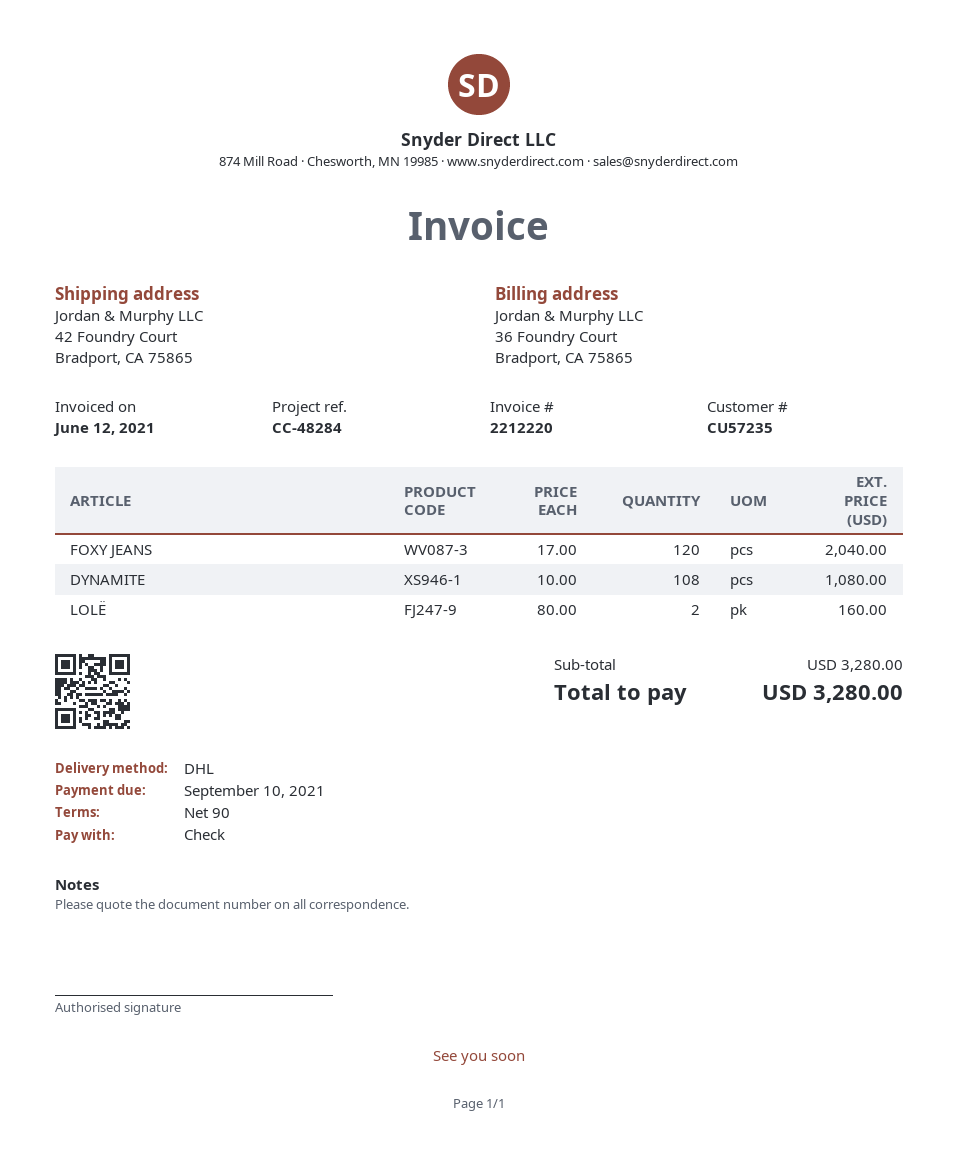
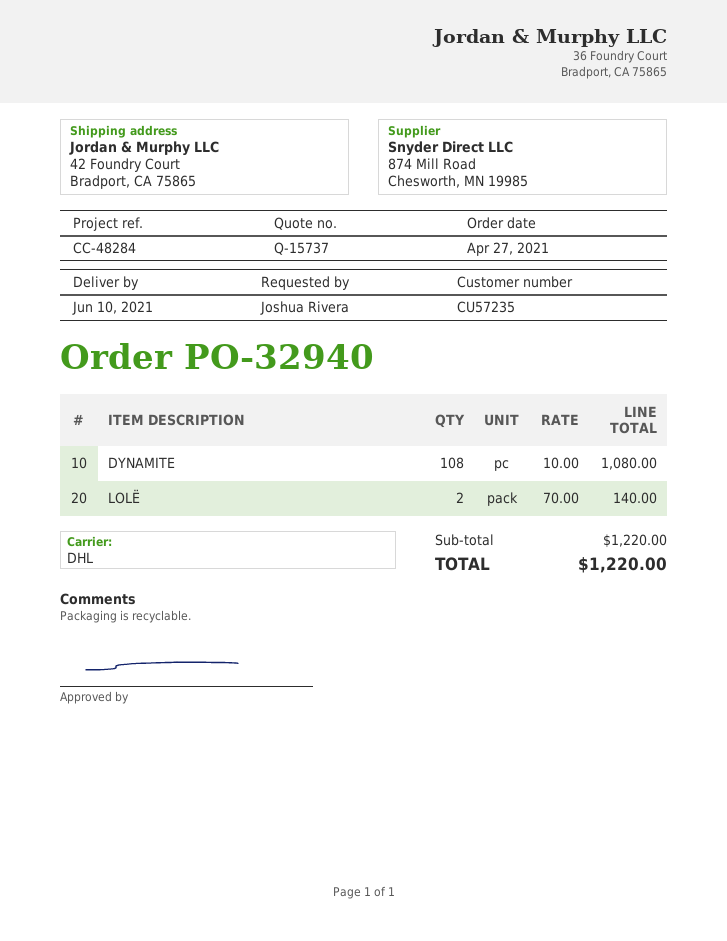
FOXY JEANS: 120 x 17.00 = 2040.00 -> none
LOLË: 2 x 80.00 = 160.00 -> 2 x 70.00 = 140.00
subtotal: 3280.00 -> 1220.00
total: 3280.00 -> 1220.00

